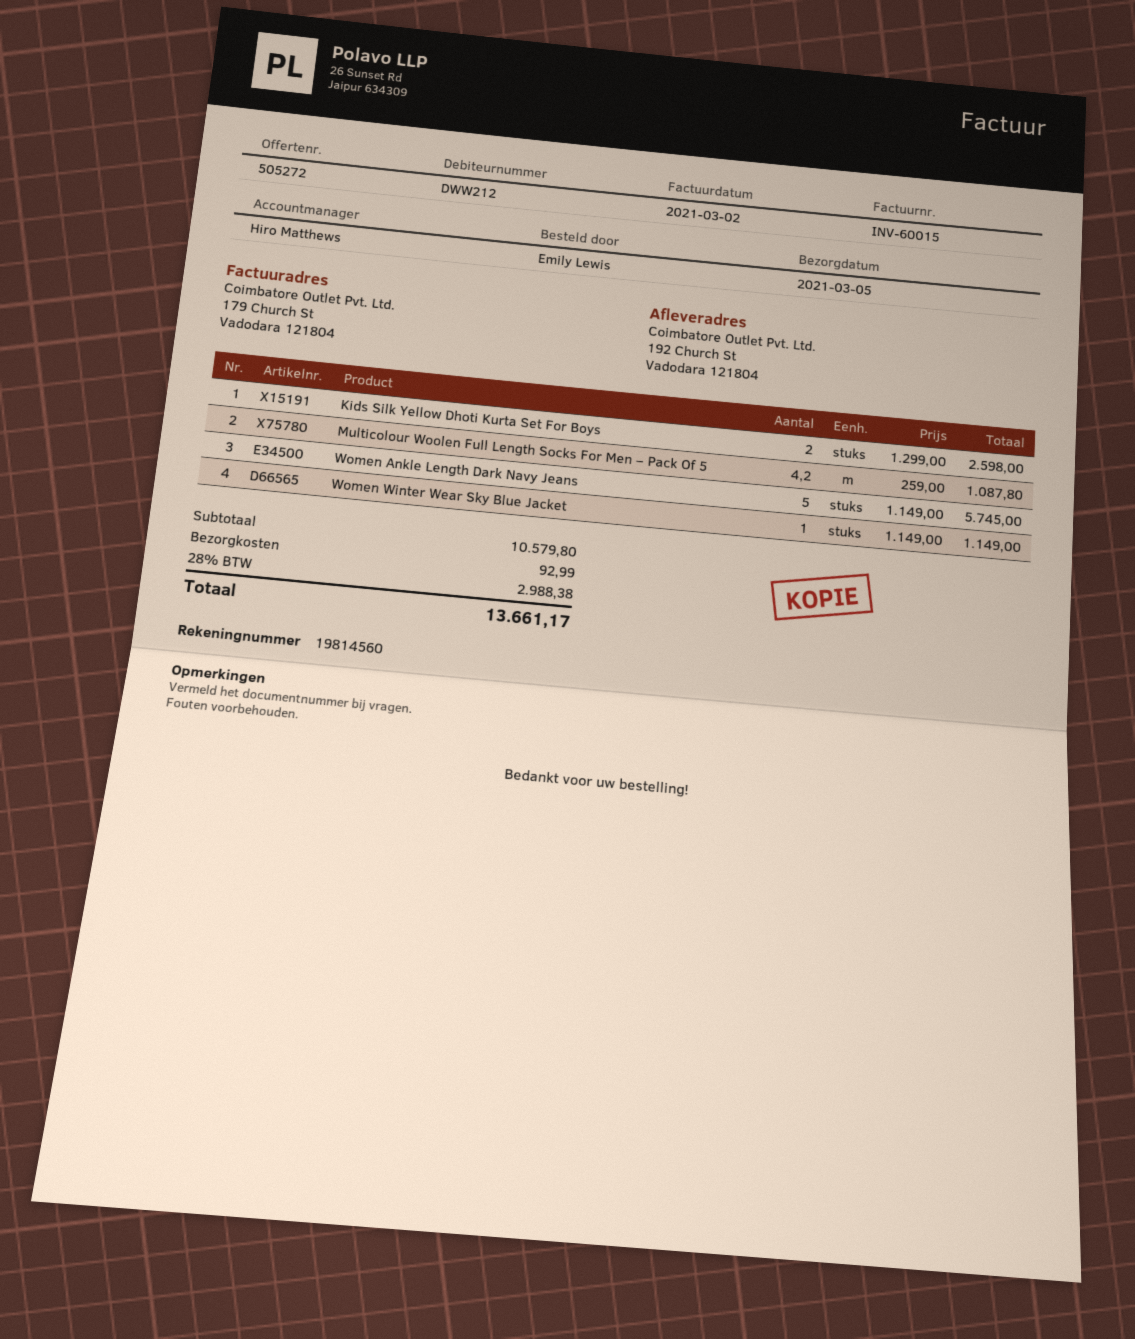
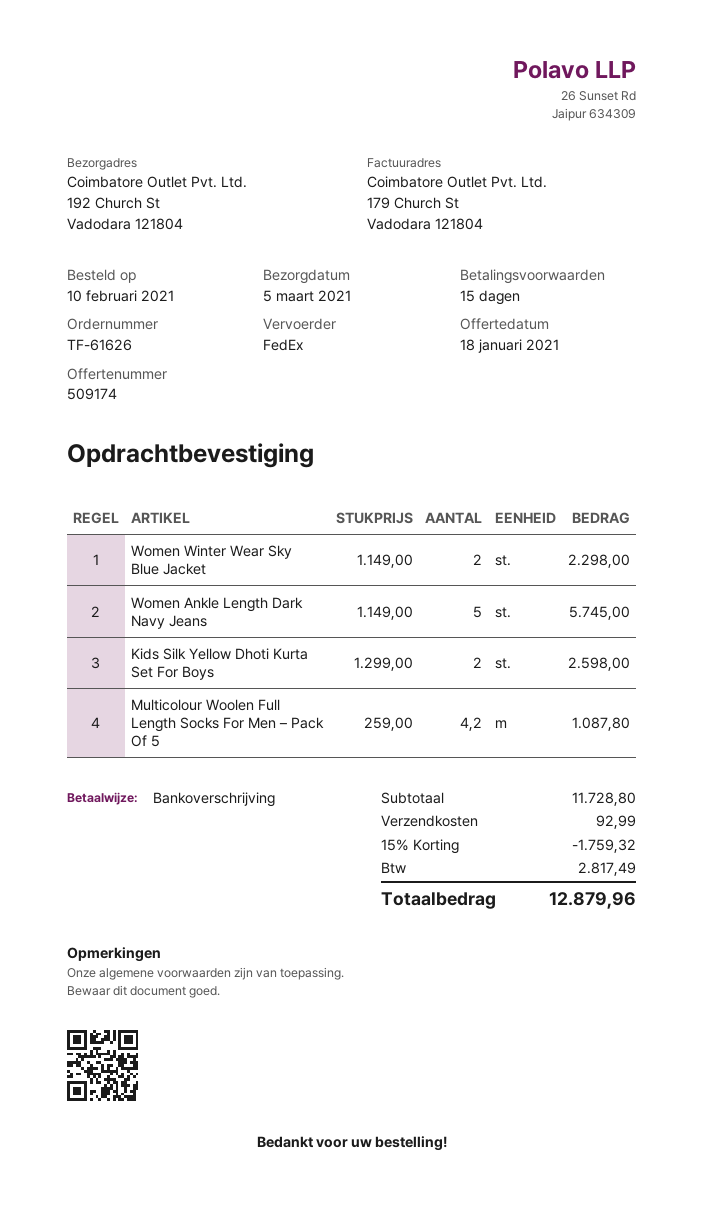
quote number: 505272 -> 509174
Women Winter Wear Sky Blue Jacket: 1 x 1149.00 = 1149.00 -> 2 x 1149.00 = 2298.00
subtotal: 10579.80 -> 11728.80
discount: none -> 15% = 1759.32
tax: 2988.38 -> 2817.49
total: 13661.17 -> 12879.96

